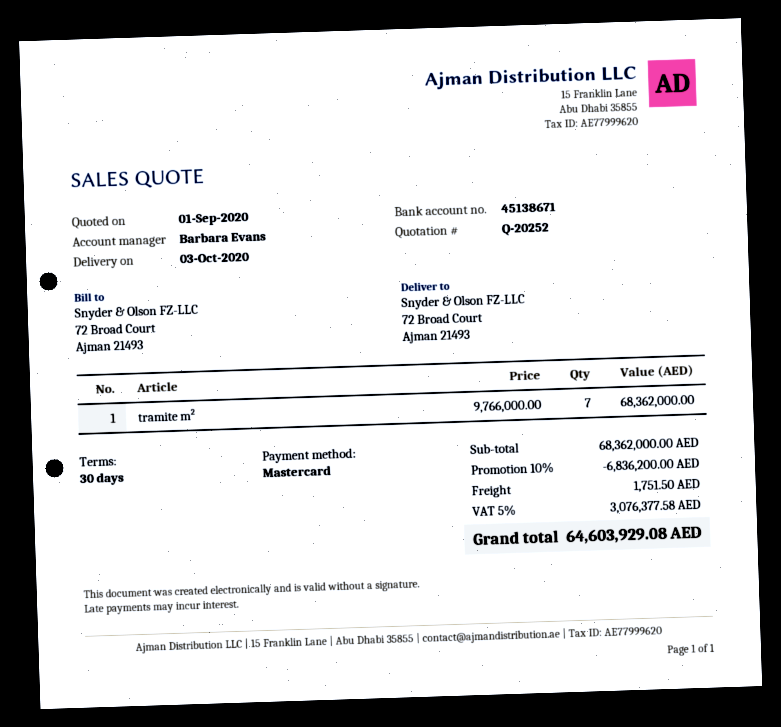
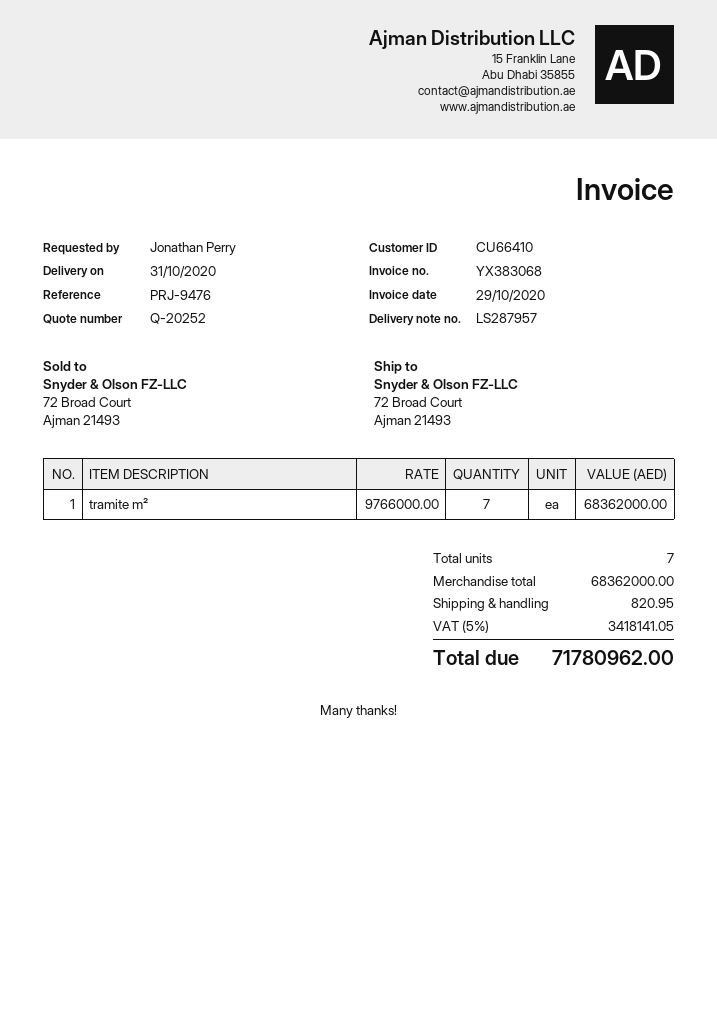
delivery date: 2020-10-03 -> 2020-10-31
discount: 10% = 6836200.00 -> none
shipping: 1751.50 -> 820.95
tax: 5% = 3076377.58 -> 5% = 3418141.05
total: 64603929.08 -> 71780962.00

